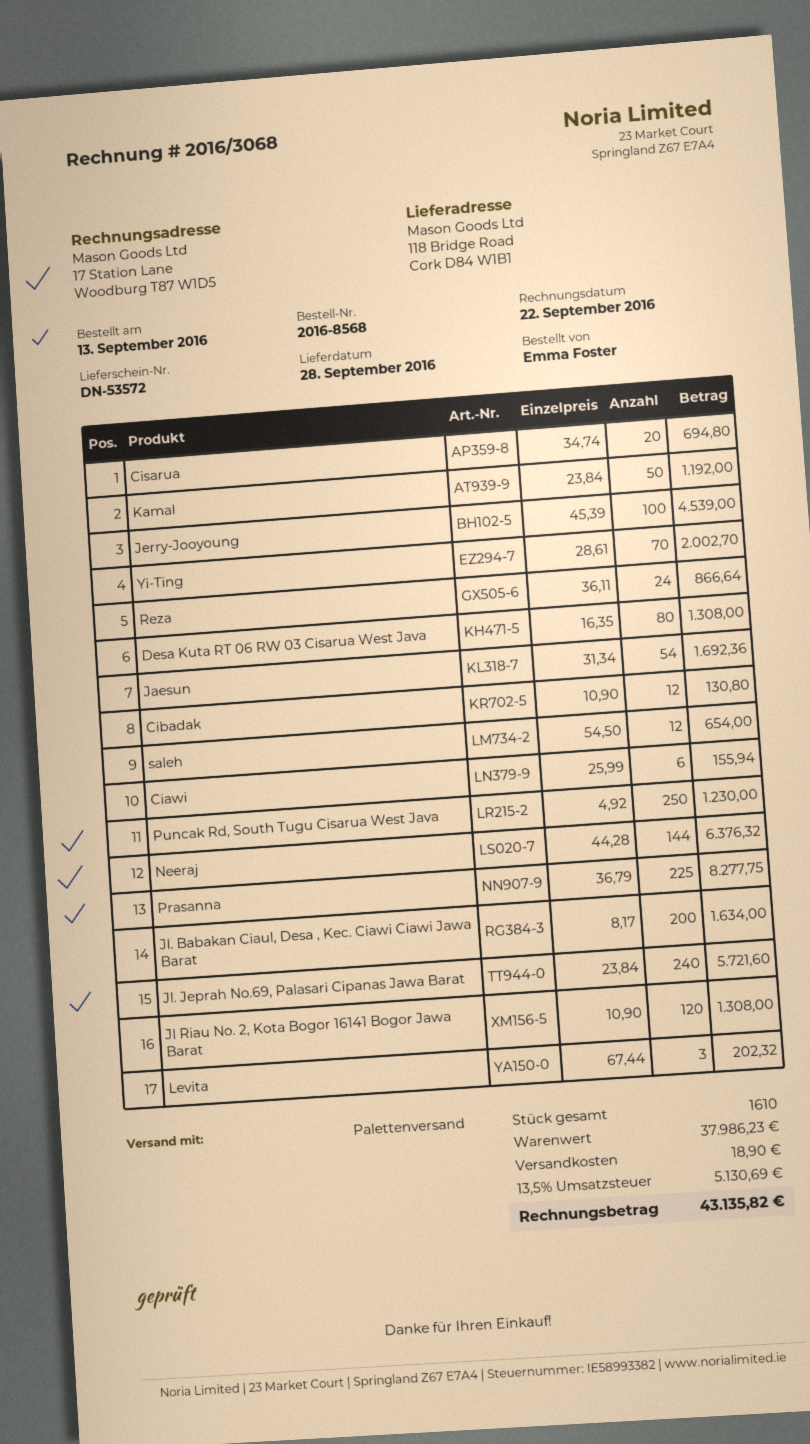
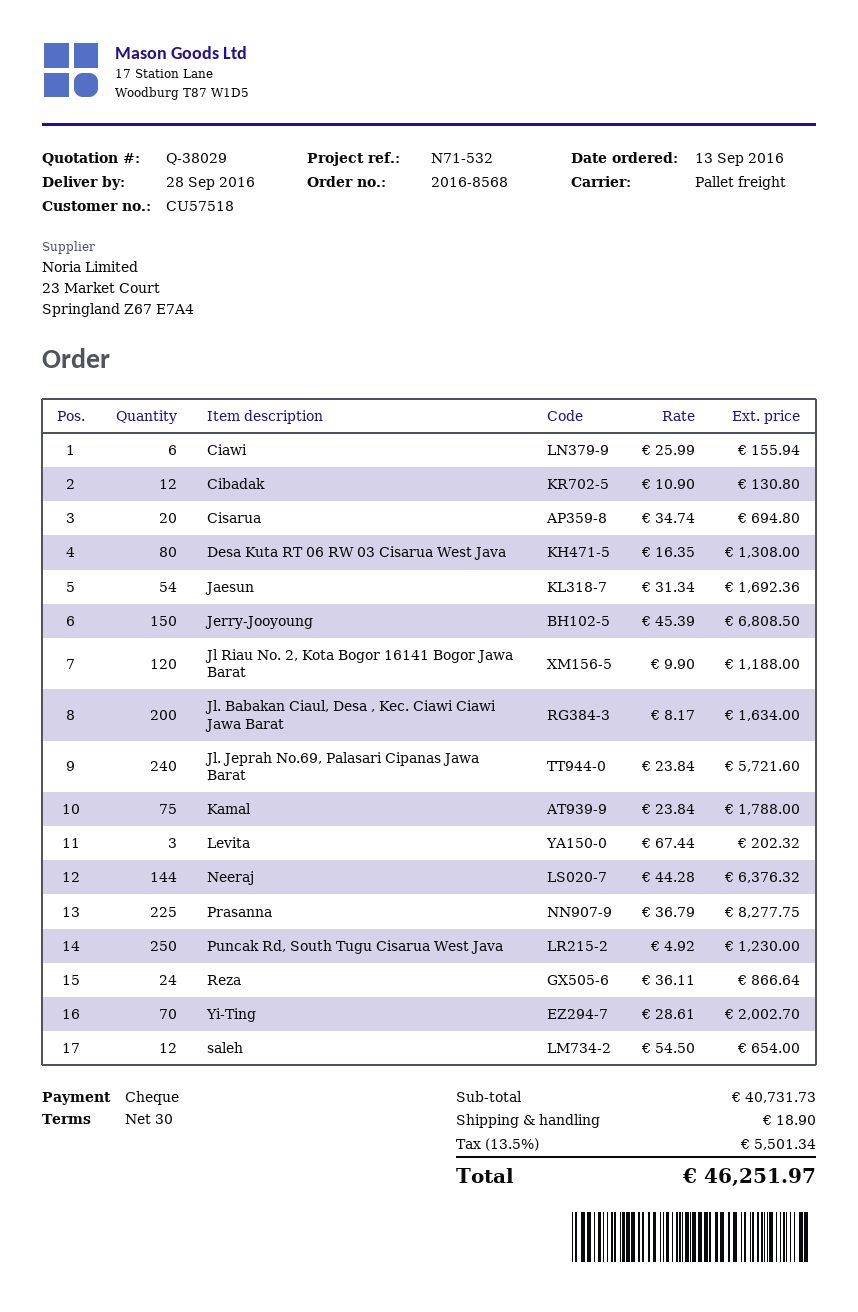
Kamal: 50 x 23.84 = 1192.00 -> 75 x 23.84 = 1788.00
Jerry-Jooyoung: 100 x 45.39 = 4539.00 -> 150 x 45.39 = 6808.50
Jl Riau No. 2, Kota Bogor 16141 Bogor Jawa Barat: 120 x 10.90 = 1308.00 -> 120 x 9.90 = 1188.00
subtotal: 37986.23 -> 40731.73
tax: 13.5% = 5130.69 -> 13.5% = 5501.34
total: 43135.82 -> 46251.97

